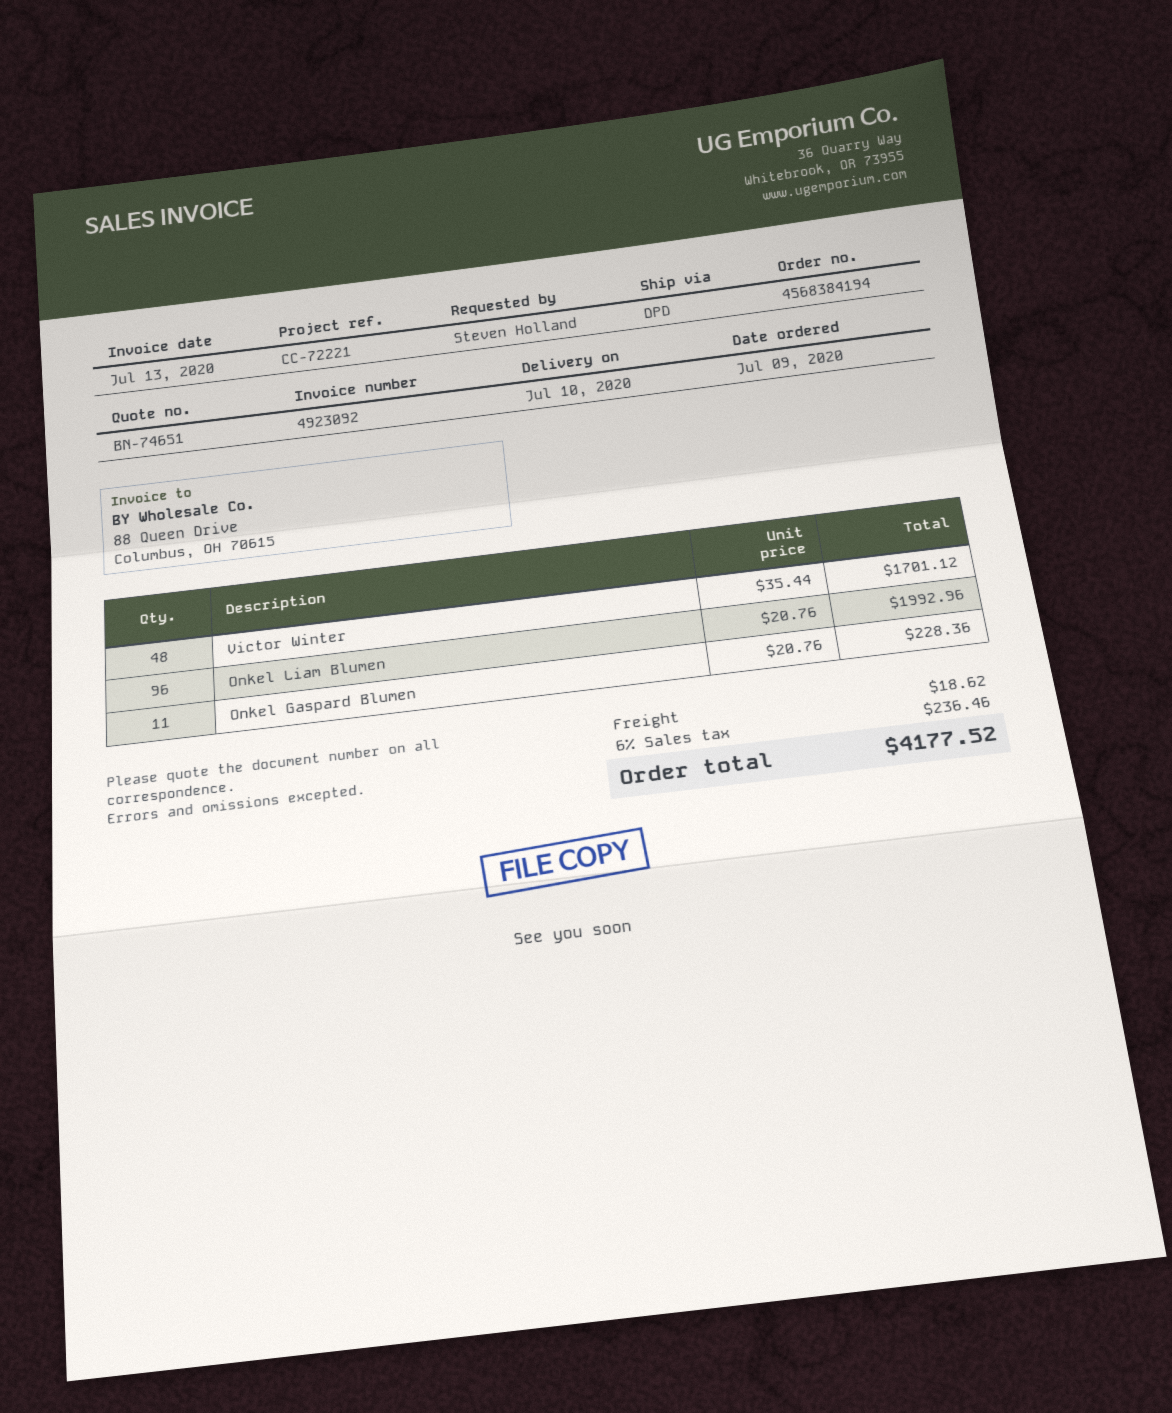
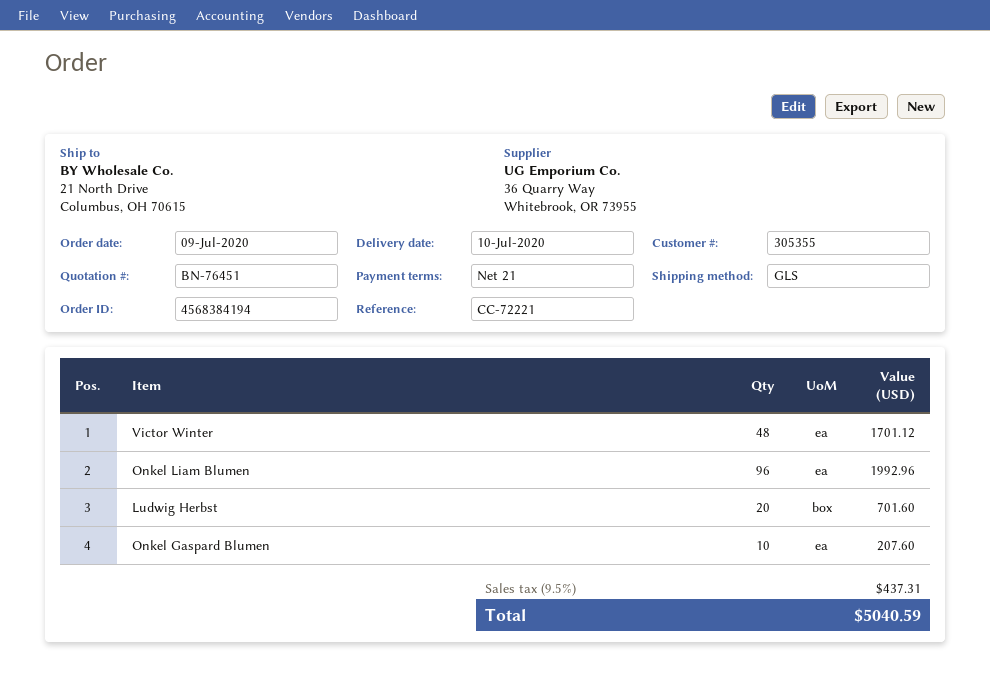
quote number: BN-74651 -> BN-76451
shipping method: DPD -> GLS
Onkel Gaspard Blumen: 11 for 228.36 -> 10 for 207.60
Ludwig Herbst: none -> 20 for 701.60
shipping: 18.62 -> none
tax: 6% = 236.46 -> 9.5% = 437.31
total: 4177.52 -> 5040.59

